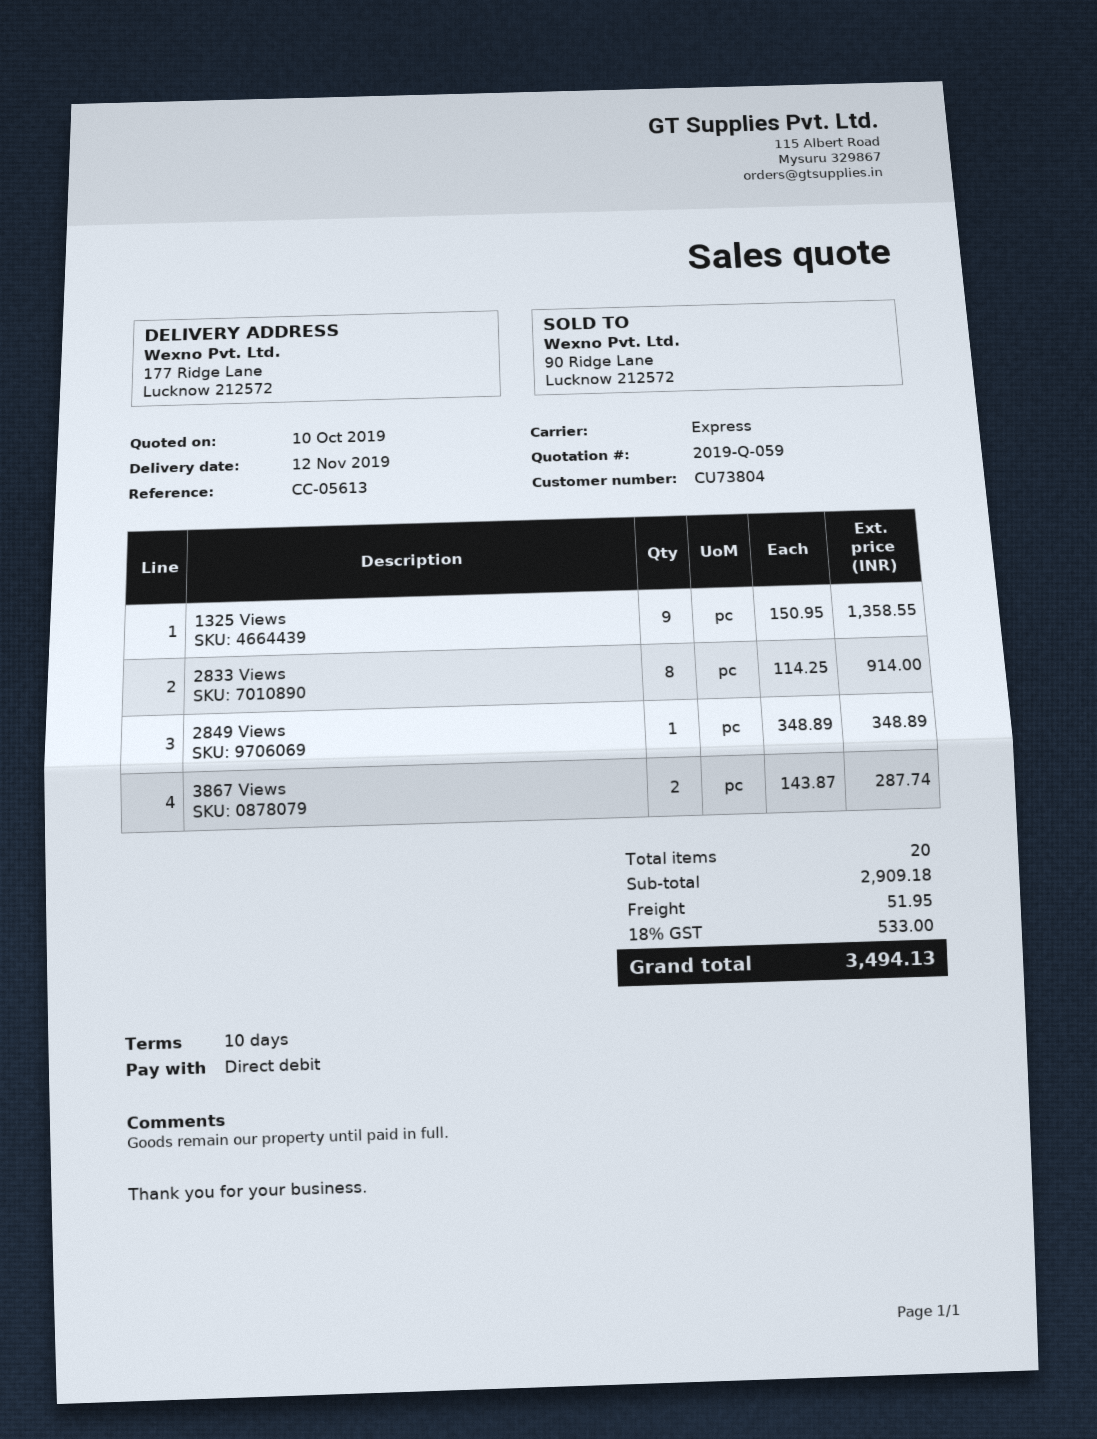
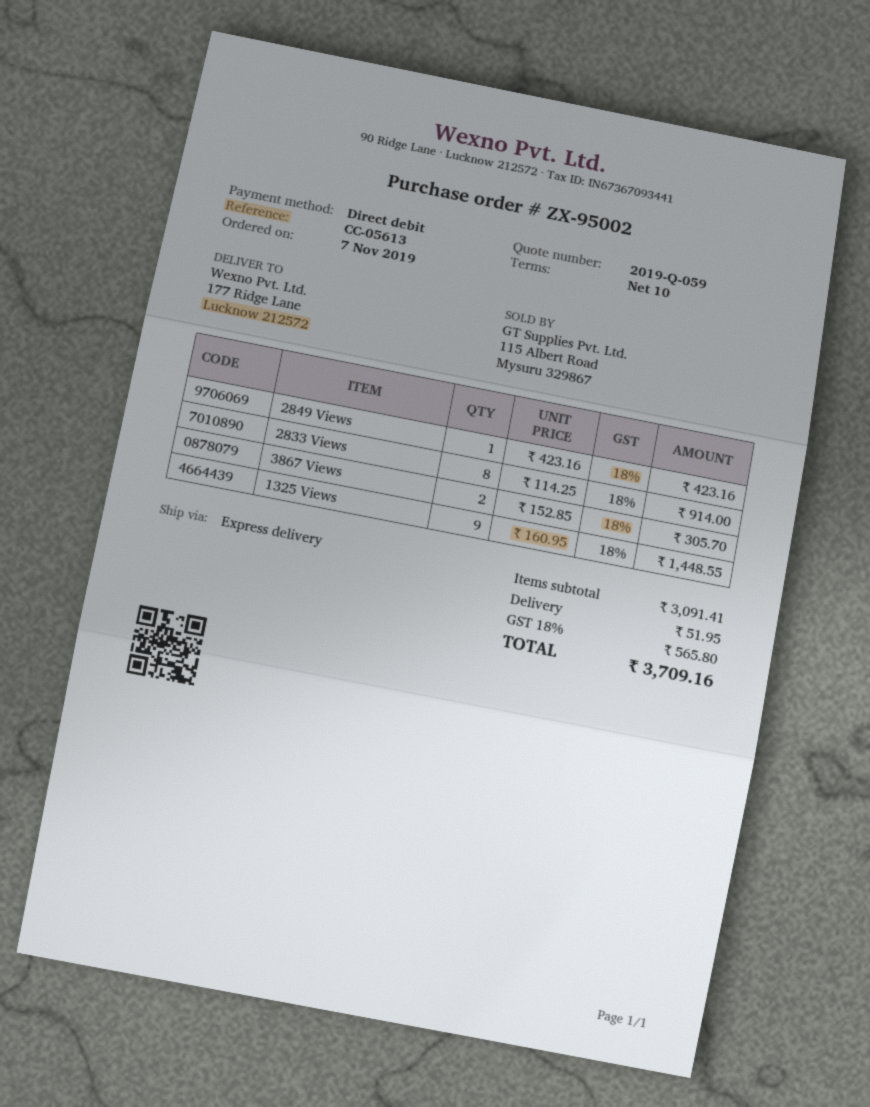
1325 Views: 9 x 150.95 = 1358.55 -> 9 x 160.95 = 1448.55
2849 Views: 1 x 348.89 = 348.89 -> 1 x 423.16 = 423.16
3867 Views: 2 x 143.87 = 287.74 -> 2 x 152.85 = 305.70
subtotal: 2909.18 -> 3091.41
tax: 18% = 533.00 -> 18% = 565.80
total: 3494.13 -> 3709.16

